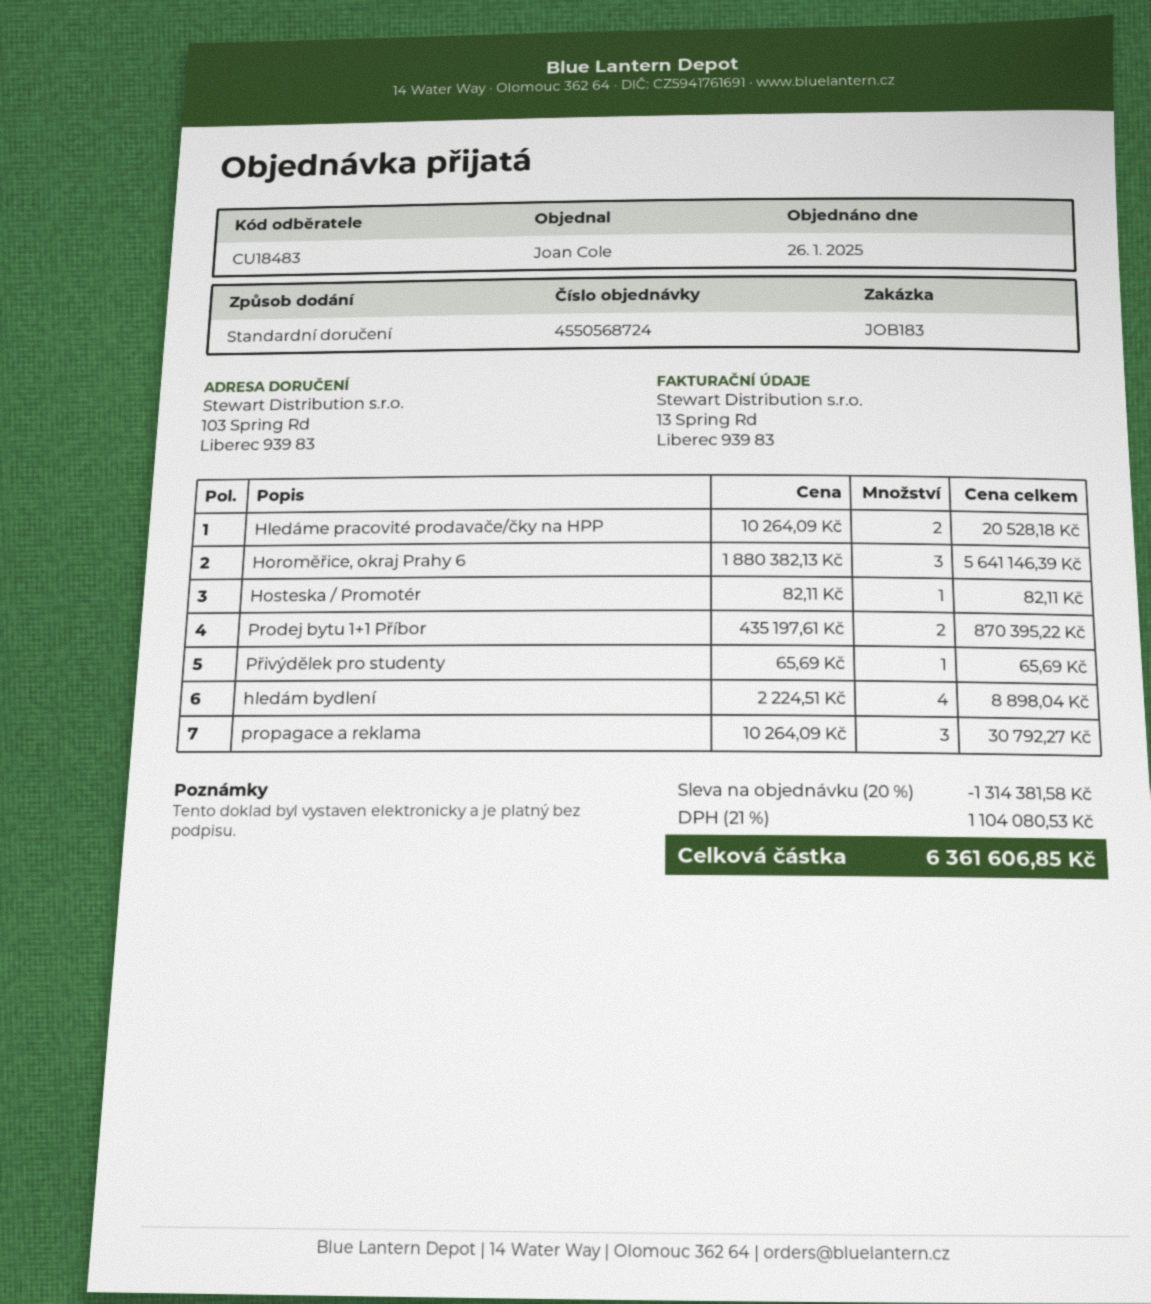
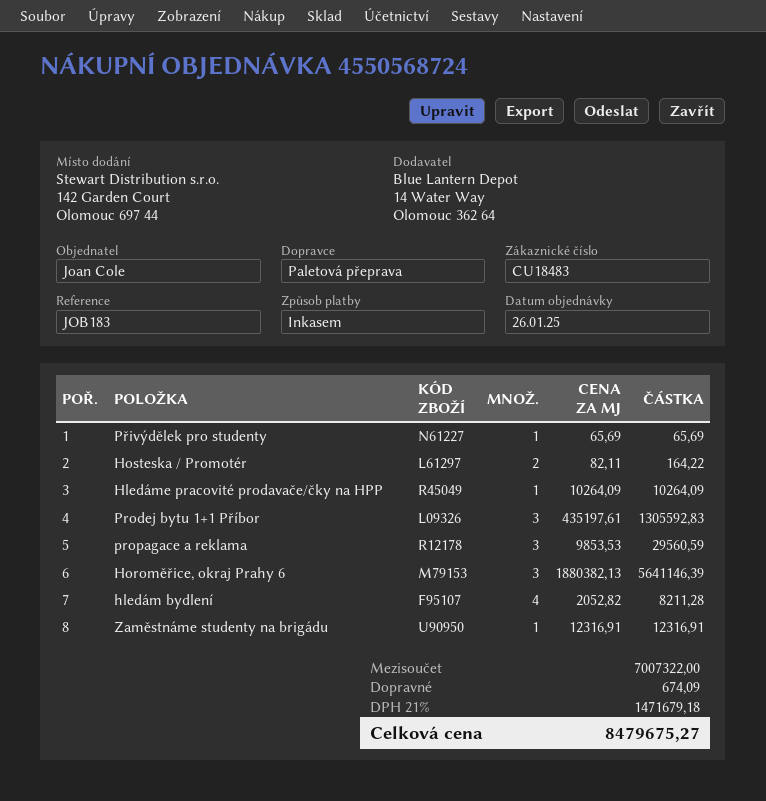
shipping method: standard -> pallet freight
ship to: 103 Spring Rd, Liberec 939 83 -> 142 Garden Court, Olomouc 697 44
Hledáme pracovité prodavače/čky na HPP: 2 x 10264.09 = 20528.18 -> 1 x 10264.09 = 10264.09
Hosteska / Promotér: 1 x 82.11 = 82.11 -> 2 x 82.11 = 164.22
Prodej bytu 1+1 Příbor: 2 x 435197.61 = 870395.22 -> 3 x 435197.61 = 1305592.83
hledám bydlení: 4 x 2224.51 = 8898.04 -> 4 x 2052.82 = 8211.28
propagace a reklama: 3 x 10264.09 = 30792.27 -> 3 x 9853.53 = 29560.59
Zaměstnáme studenty na brigádu: none -> 1 x 12316.91 = 12316.91
discount: 20% = 1314381.58 -> none
shipping: none -> 674.09
tax: 21% = 1104080.53 -> 21% = 1471679.18
total: 6361606.85 -> 8479675.27

